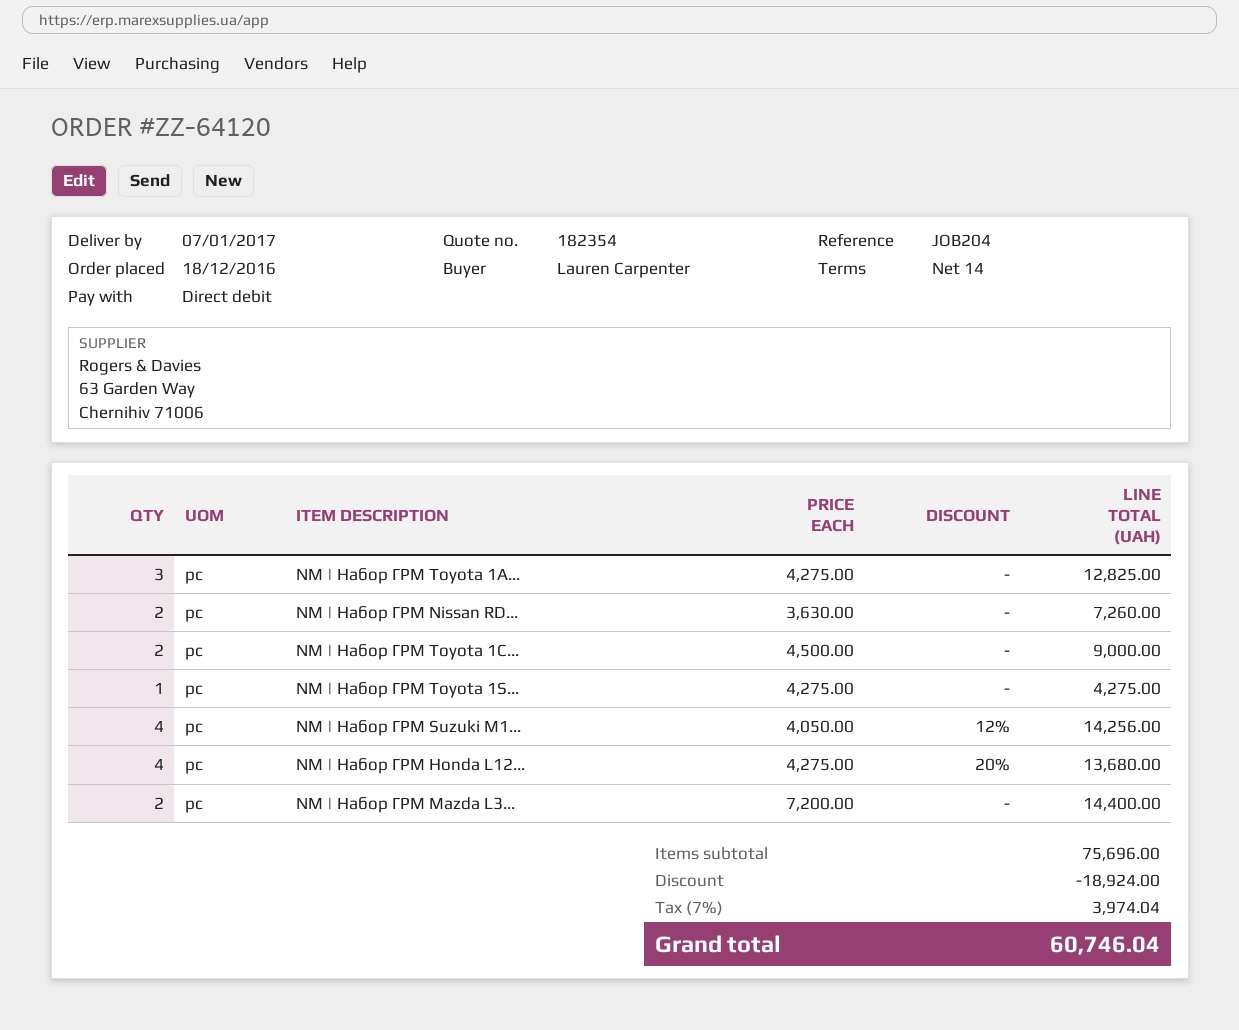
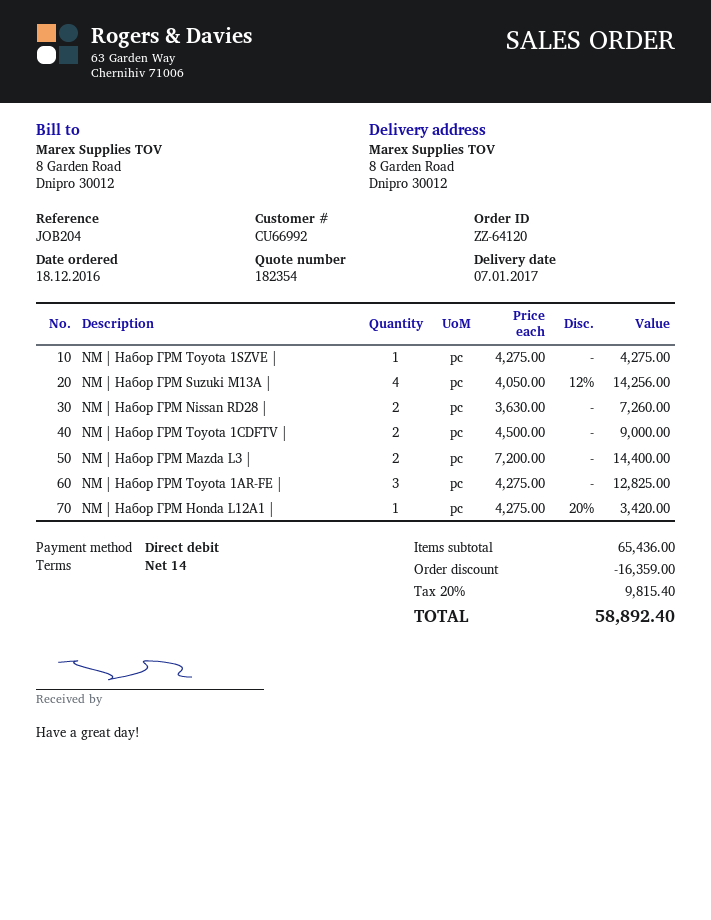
NM | Набор ГРМ Honda L12...: 4 x 4275.00 - 20% = 13680.00 -> 1 x 4275.00 - 20% = 3420.00
subtotal: 75696.00 -> 65436.00
discount: 18924.00 -> 16359.00
tax: 7% = 3974.04 -> 20% = 9815.40
total: 60746.04 -> 58892.40

